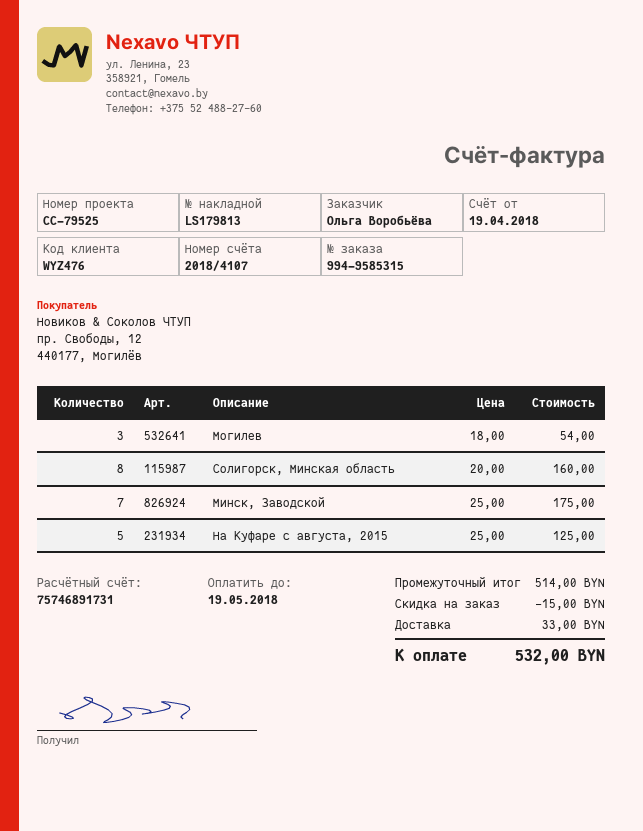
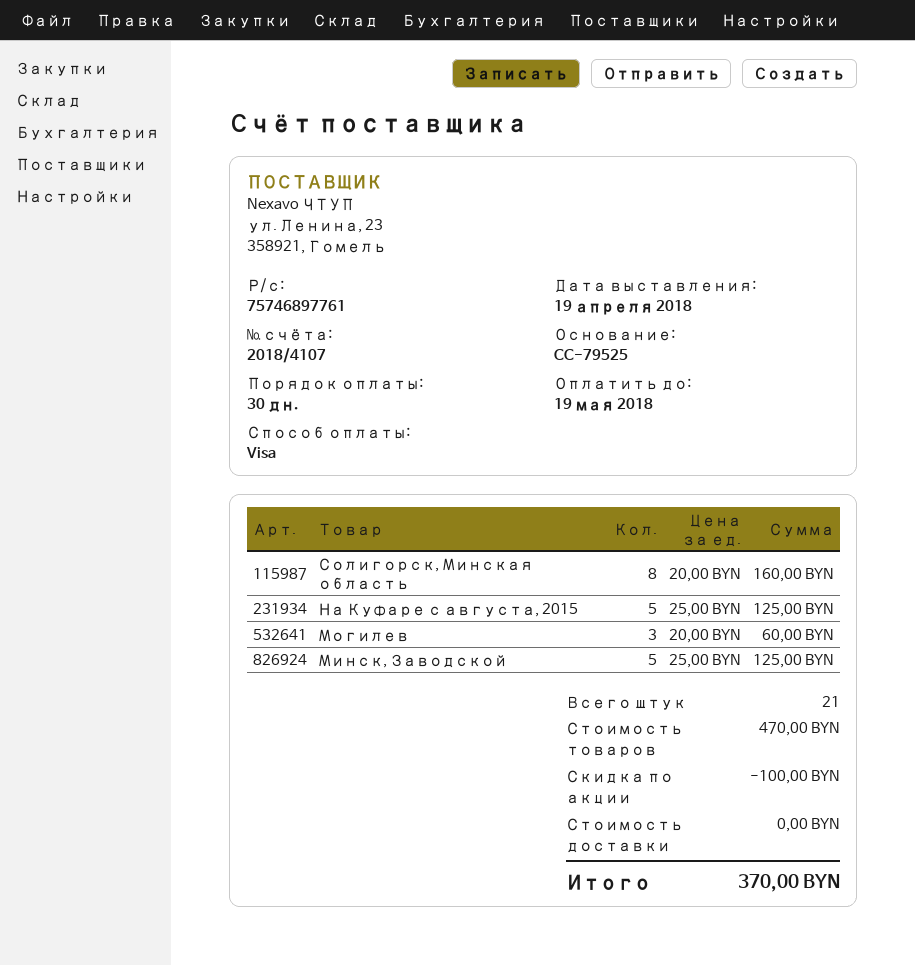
bank account: 75746891731 -> 75746897761
Могилев: 3 x 18.00 = 54.00 -> 3 x 20.00 = 60.00
Минск, Заводской: 7 x 25.00 = 175.00 -> 5 x 25.00 = 125.00
subtotal: 514.00 -> 470.00
discount: 15.00 -> 100.00
shipping: 33.00 -> 0.00
total: 532.00 -> 370.00

